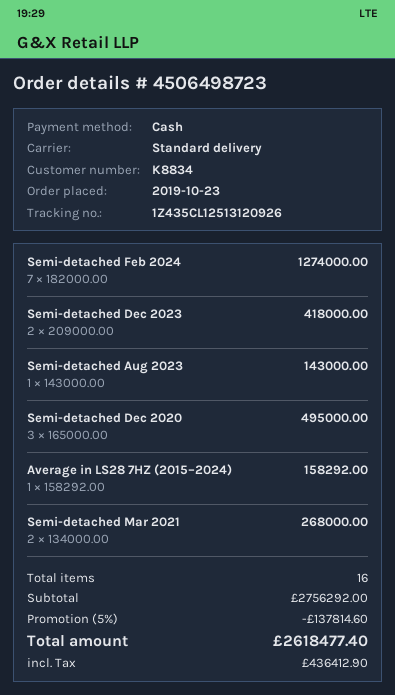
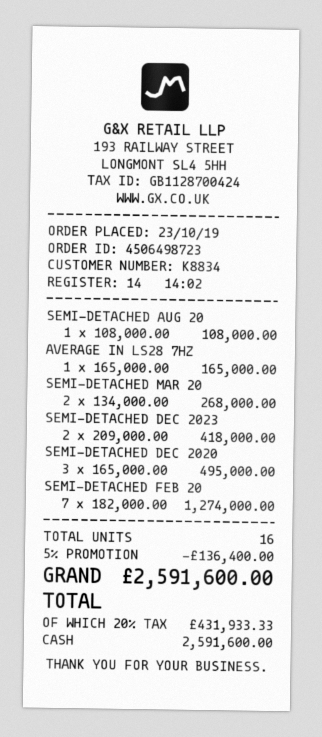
Semi-detached Aug 2023: 1 x 143000.00 = 143000.00 -> 1 x 108000.00 = 108000.00
Average in LS28 7HZ (2015–2024): 1 x 158292.00 = 158292.00 -> 1 x 165000.00 = 165000.00
discount: 5% = 137814.60 -> 5% = 136400.00
tax: 436412.90 -> 431933.33
total: 2618477.40 -> 2591600.00

